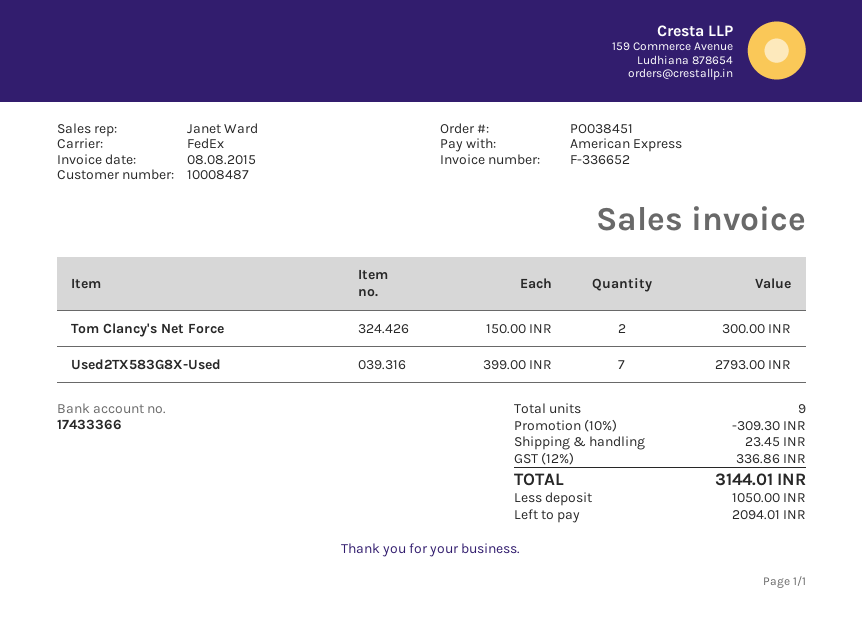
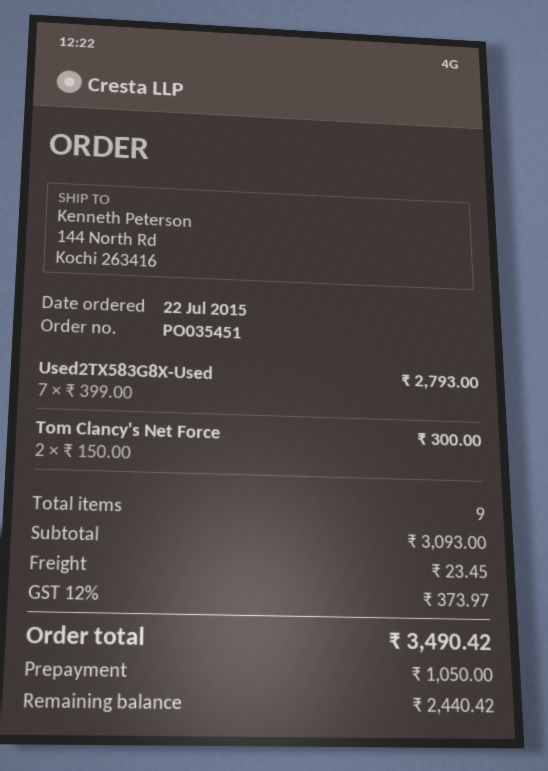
order number: PO038451 -> PO035451
discount: 10% = 309.30 -> none
tax: 12% = 336.86 -> 12% = 373.97
total: 3144.01 -> 3490.42
balance: 2094.01 -> 2440.42

